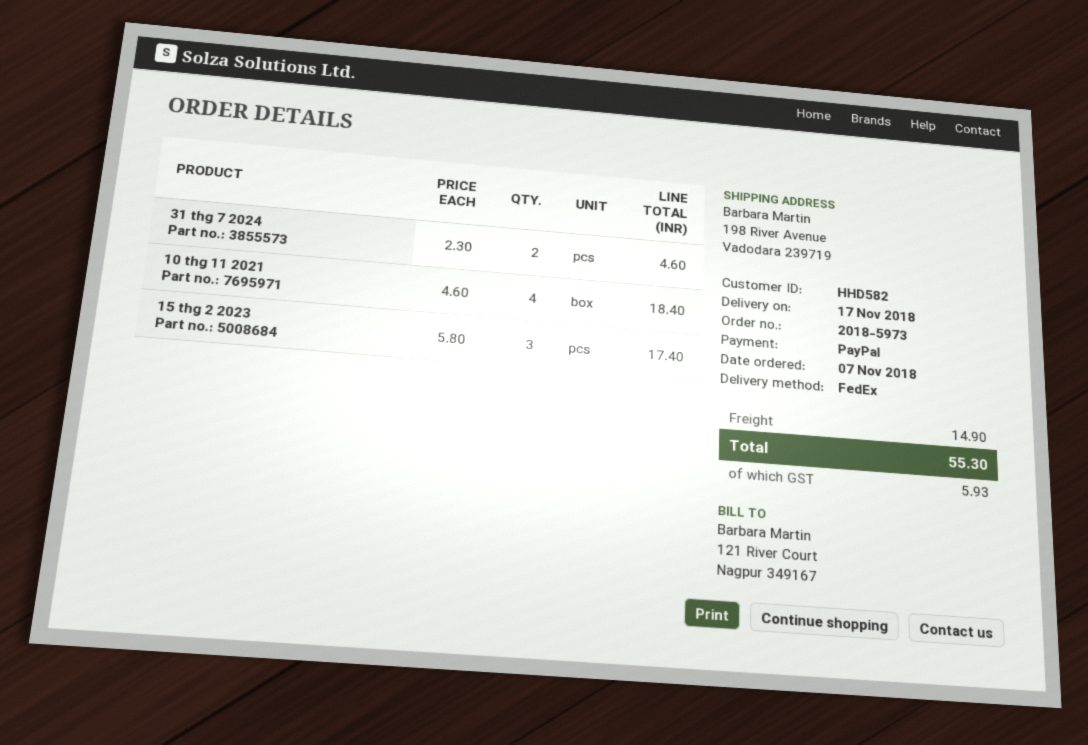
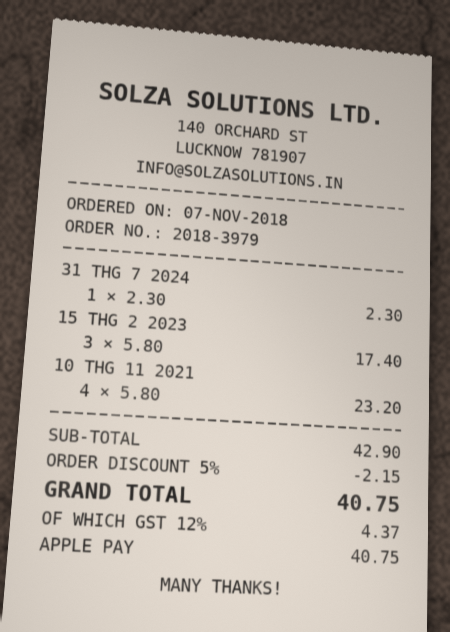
order number: 2018-5973 -> 2018-3979
payment method: PayPal -> Apple Pay
31 thg 7 2024: 2 x 2.30 = 4.60 -> 1 x 2.30 = 2.30
10 thg 11 2021: 4 x 4.60 = 18.40 -> 4 x 5.80 = 23.20
discount: none -> 5% = 2.15
shipping: 14.90 -> none
tax: 5.93 -> 4.37
total: 55.30 -> 40.75

